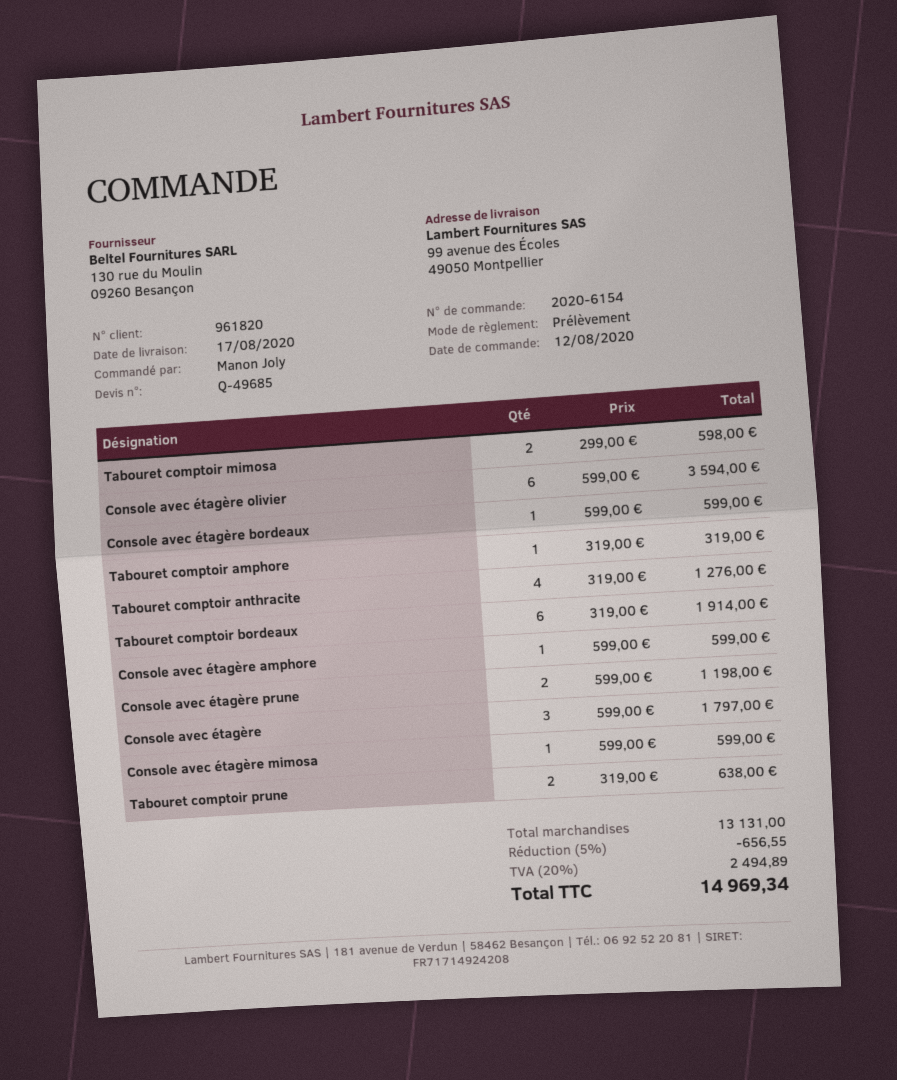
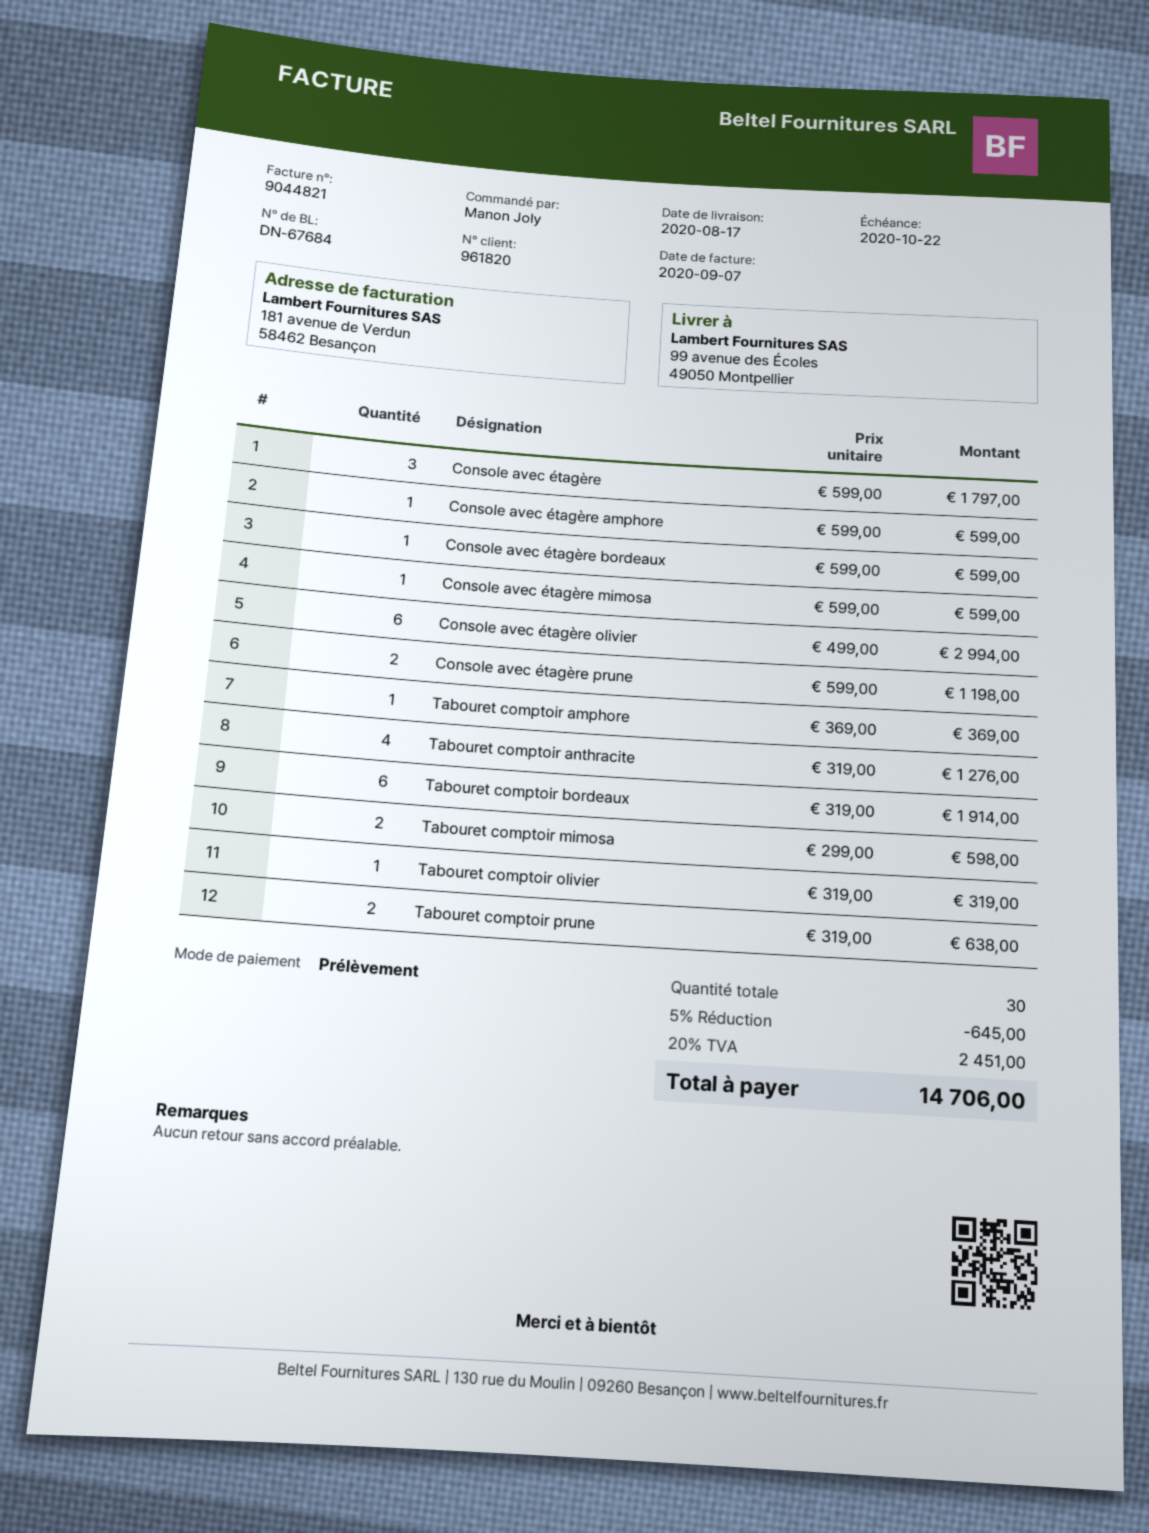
Console avec étagère olivier: 6 x 599.00 = 3594.00 -> 6 x 499.00 = 2994.00
Tabouret comptoir amphore: 1 x 319.00 = 319.00 -> 1 x 369.00 = 369.00
Tabouret comptoir olivier: none -> 1 x 319.00 = 319.00
discount: 5% = 656.55 -> 5% = 645.00
tax: 20% = 2494.89 -> 20% = 2451.00
total: 14969.34 -> 14706.00

